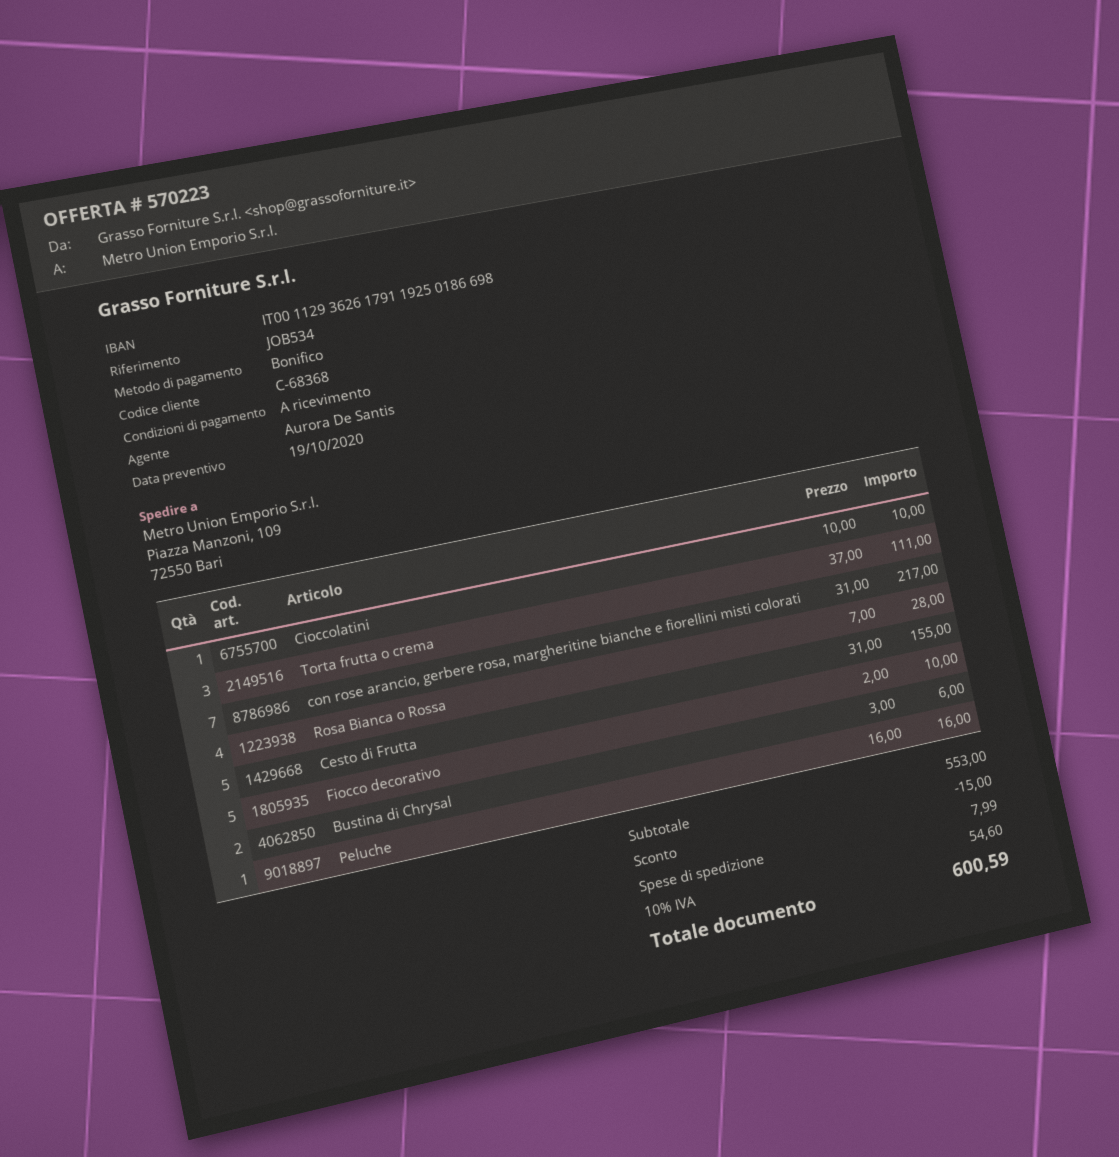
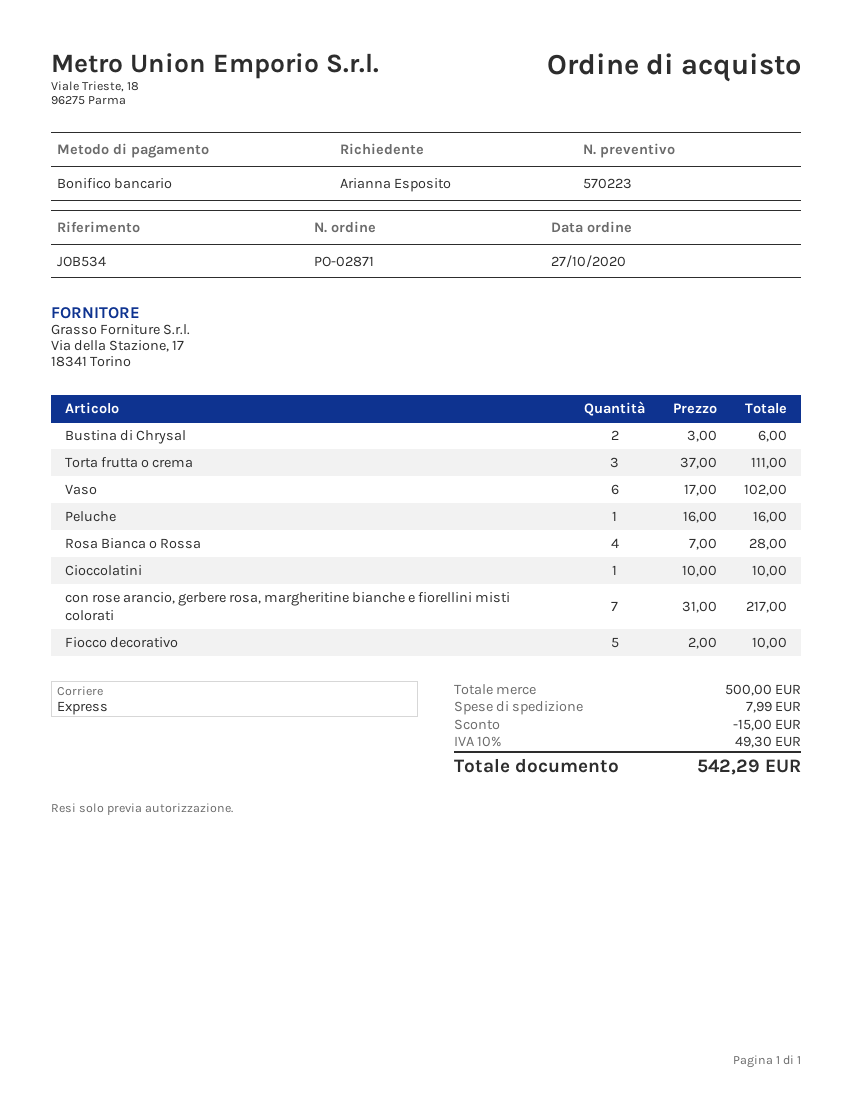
Cesto di Frutta: 5 x 31.00 = 155.00 -> none
Vaso: none -> 6 x 17.00 = 102.00
subtotal: 553.00 -> 500.00
tax: 10% = 54.60 -> 10% = 49.30
total: 600.59 -> 542.29

